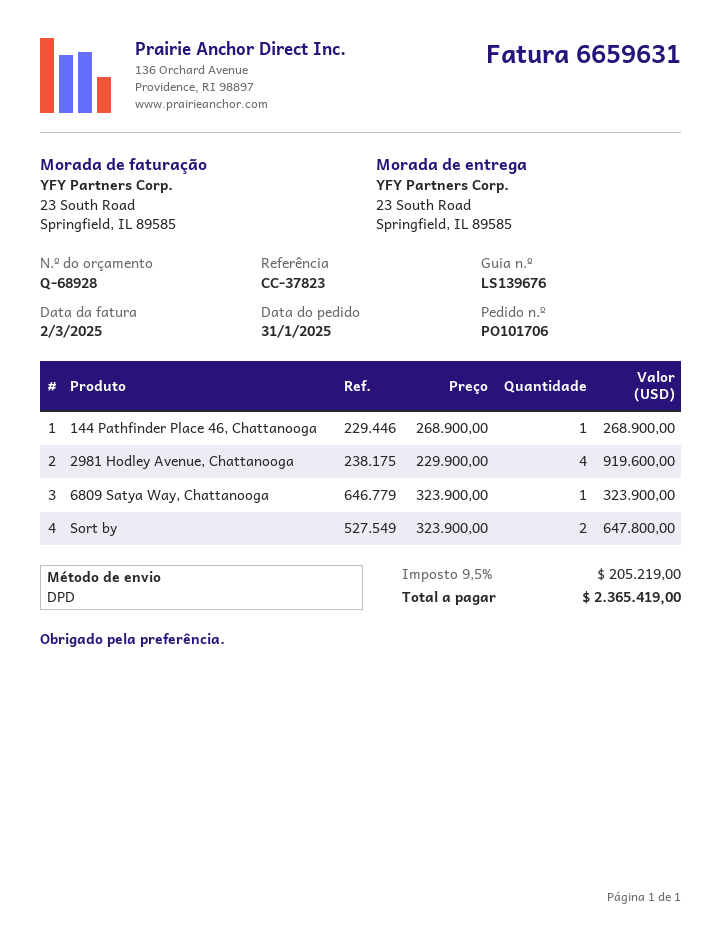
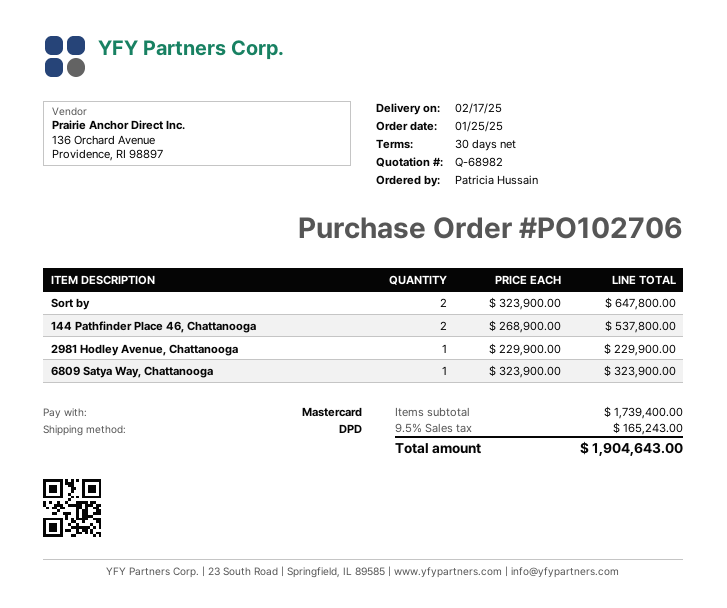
quote number: Q-68928 -> Q-68982
order number: PO101706 -> PO102706
order date: 2025-01-31 -> 2025-01-25
144 Pathfinder Place 46, Chattanooga: 1 x 268900.00 = 268900.00 -> 2 x 268900.00 = 537800.00
2981 Hodley Avenue, Chattanooga: 4 x 229900.00 = 919600.00 -> 1 x 229900.00 = 229900.00
tax: 9.5% = 205219.00 -> 9.5% = 165243.00
total: 2365419.00 -> 1904643.00

